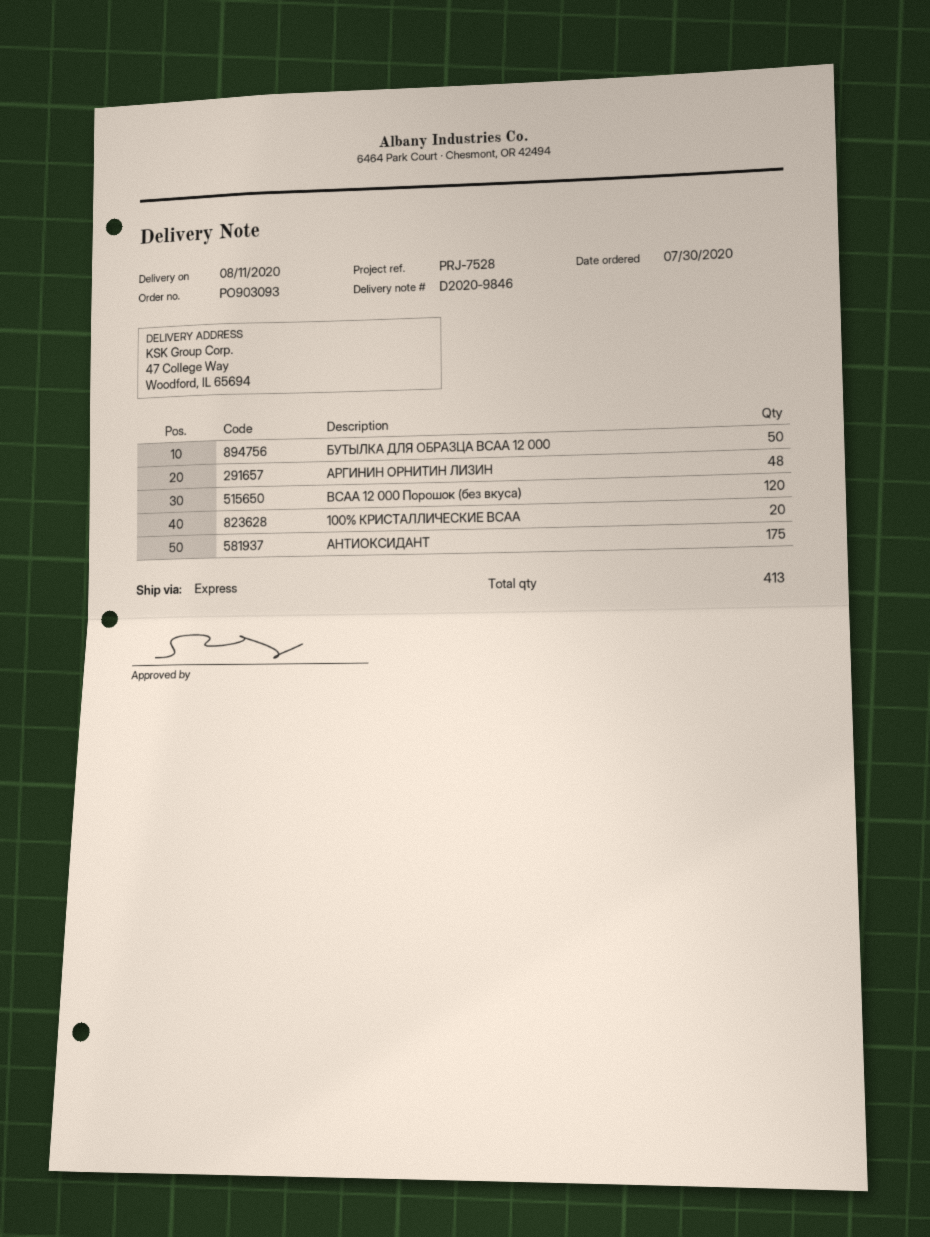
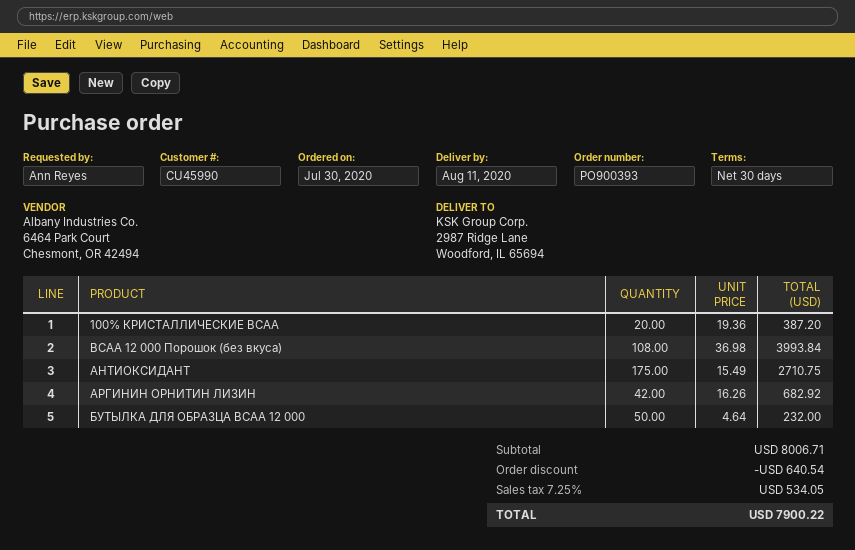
order number: PO903093 -> PO900393
ship to: 47 College Way, Woodford, IL 65694 -> 2987 Ridge Lane, Woodford, IL 65694
АРГИНИН ОРНИТИН ЛИЗИН: 48 -> 42
BCAA 12 000 Порошок (без вкуса): 120 -> 108

